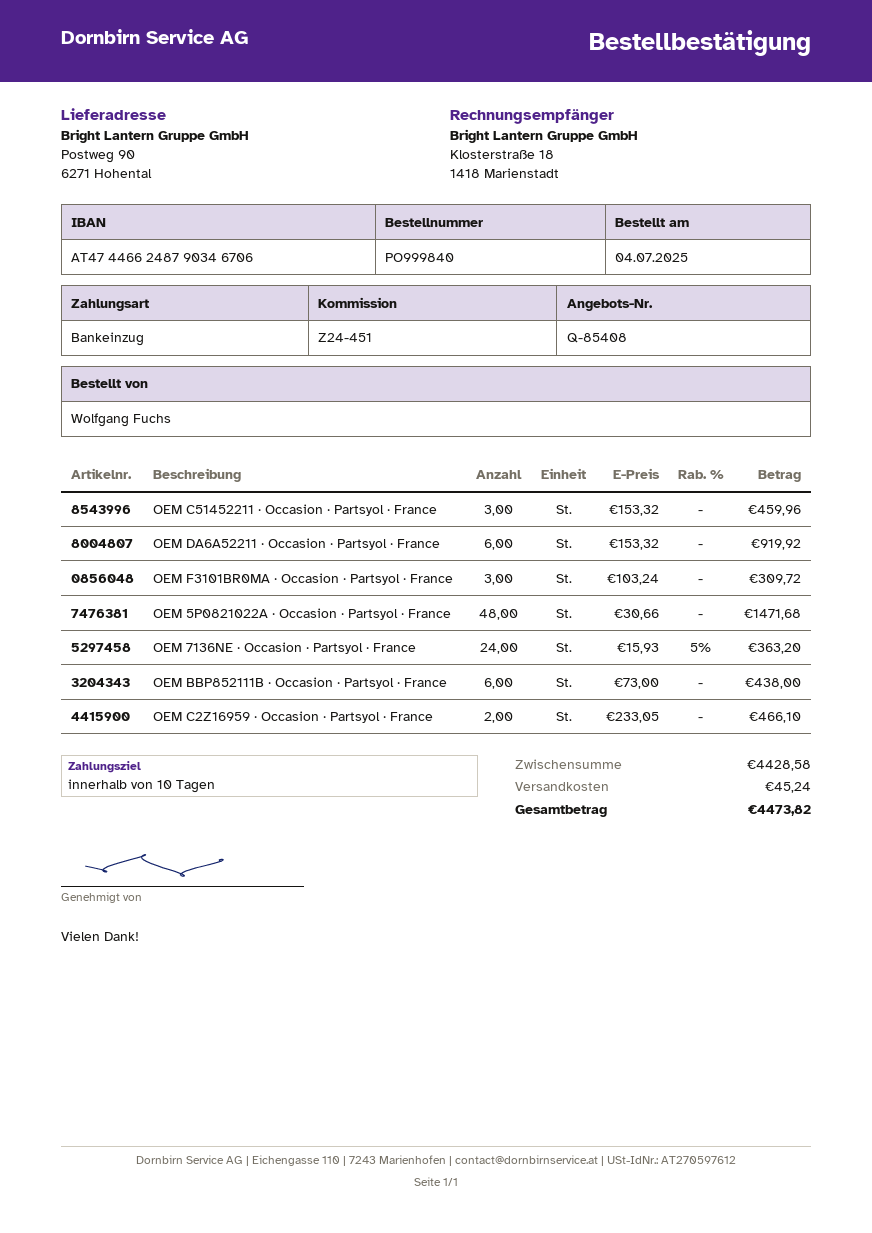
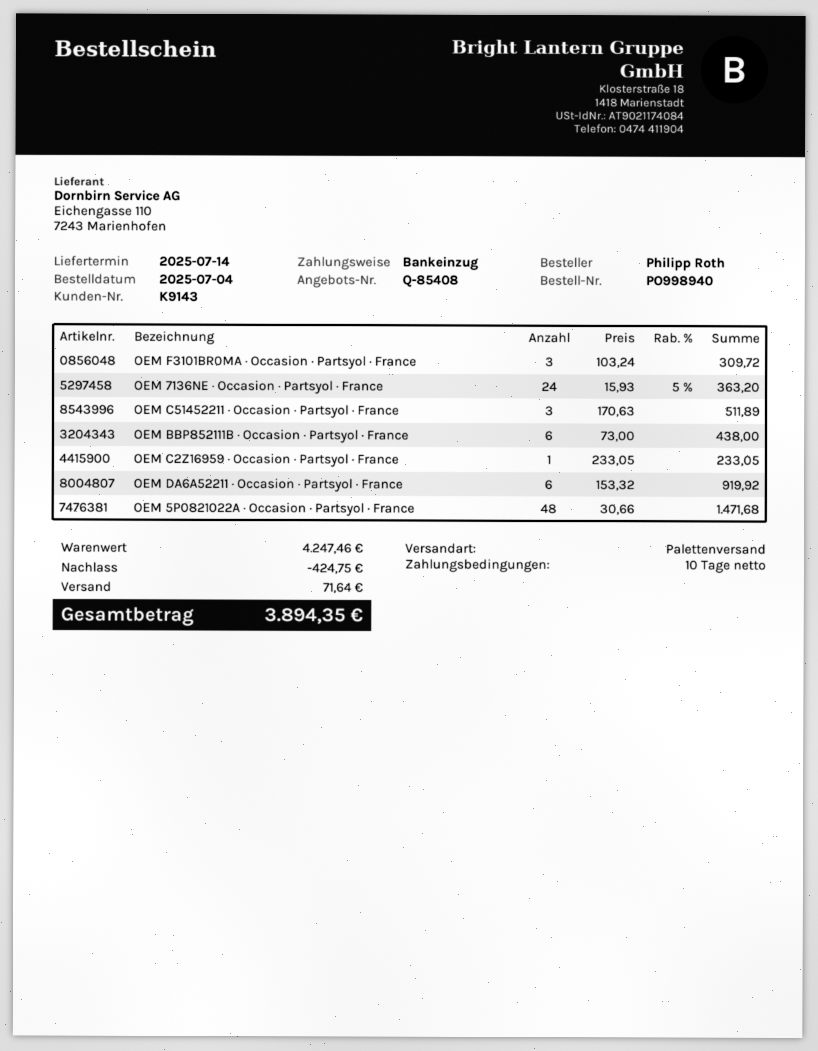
order number: PO999840 -> PO998940
ordered by: Wolfgang Fuchs -> Philipp Roth
OEM C51452211 · Occasion · Partsyol · France: 3 x 153.32 = 459.96 -> 3 x 170.63 = 511.89
OEM C2Z16959 · Occasion · Partsyol · France: 2 x 233.05 = 466.10 -> 1 x 233.05 = 233.05
subtotal: 4428.58 -> 4247.46
discount: none -> 424.75
shipping: 45.24 -> 71.64
total: 4473.82 -> 3894.35

